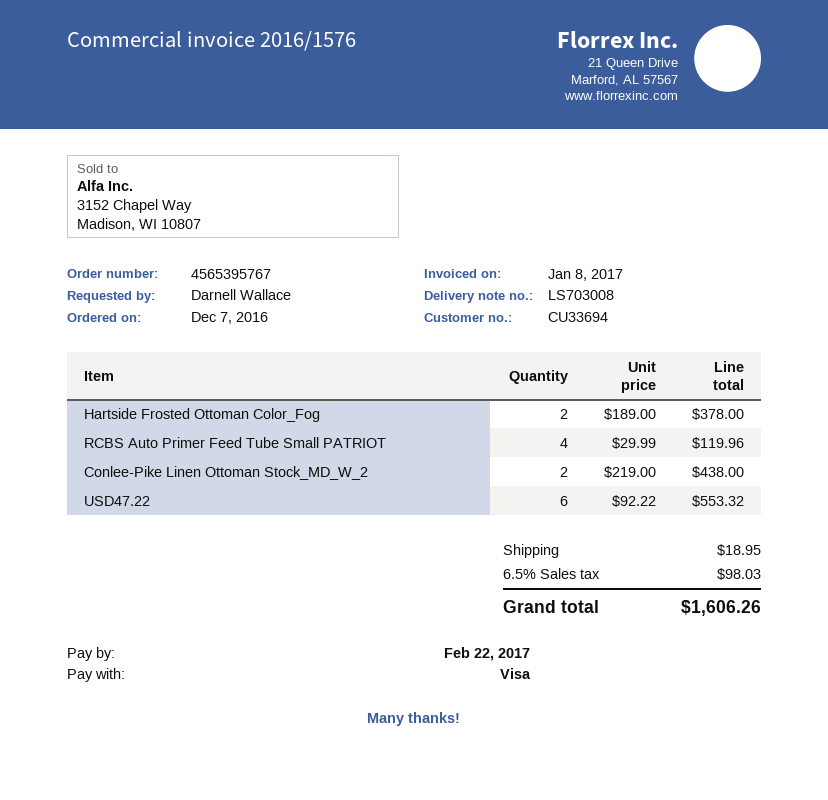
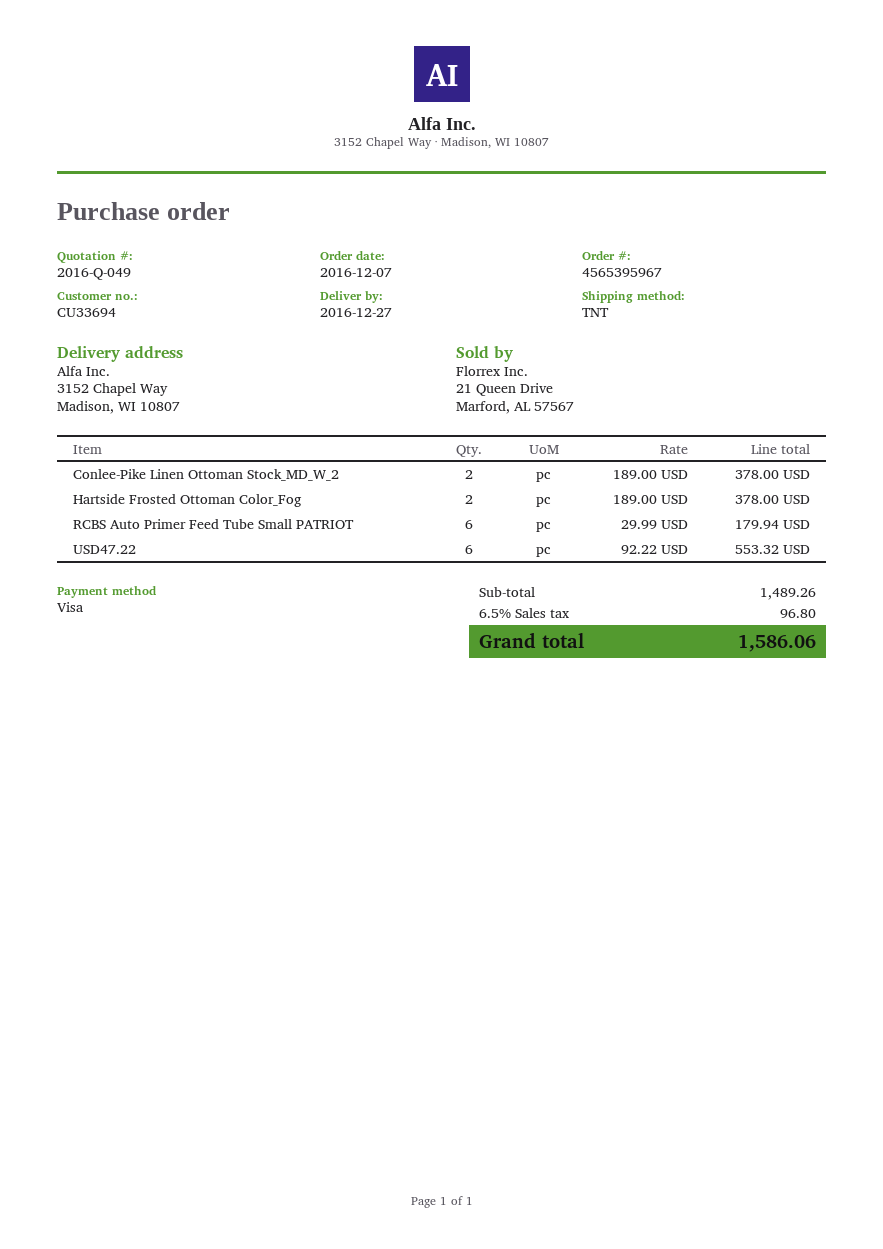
order number: 4565395767 -> 4565395967
RCBS Auto Primer Feed Tube Small PATRIOT: 4 x 29.99 = 119.96 -> 6 x 29.99 = 179.94
Conlee-Pike Linen Ottoman Stock_MD_W_2: 2 x 219.00 = 438.00 -> 2 x 189.00 = 378.00
shipping: 18.95 -> none
tax: 6.5% = 98.03 -> 6.5% = 96.80
total: 1606.26 -> 1586.06

